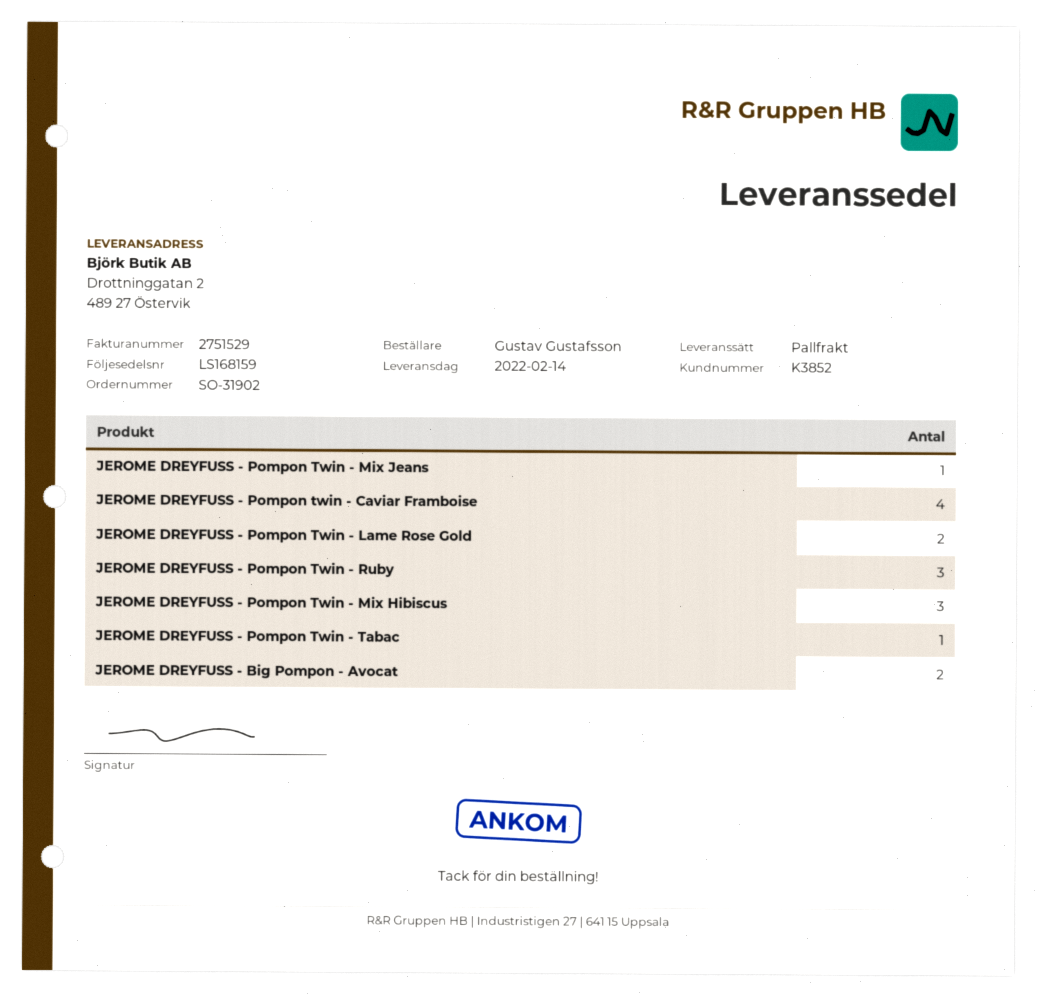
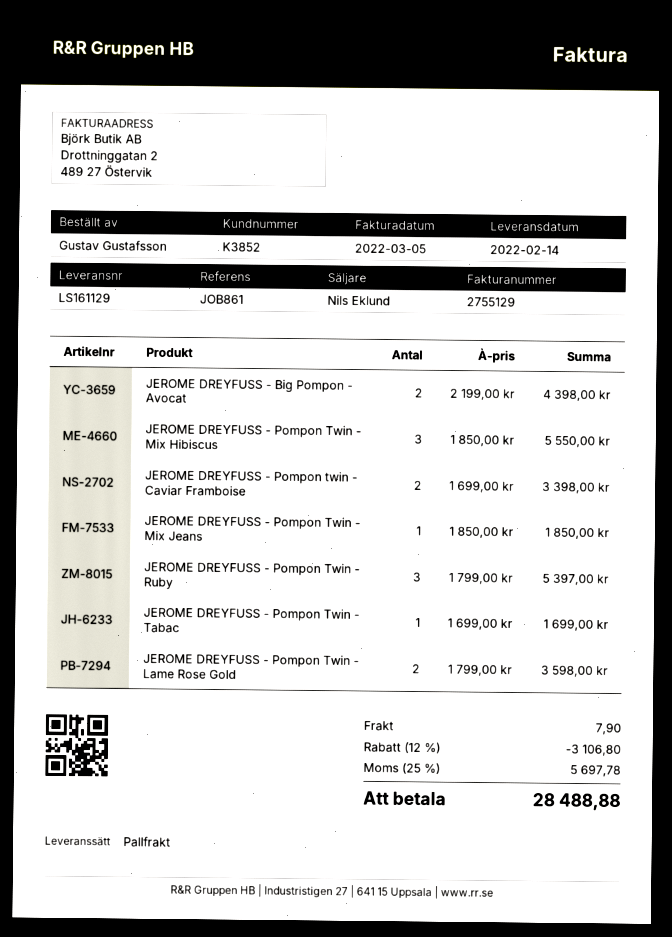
delivery note number: LS168159 -> LS161129
invoice number: 2751529 -> 2755129
JEROME DREYFUSS - Pompon twin - Caviar Framboise: 4 -> 2

